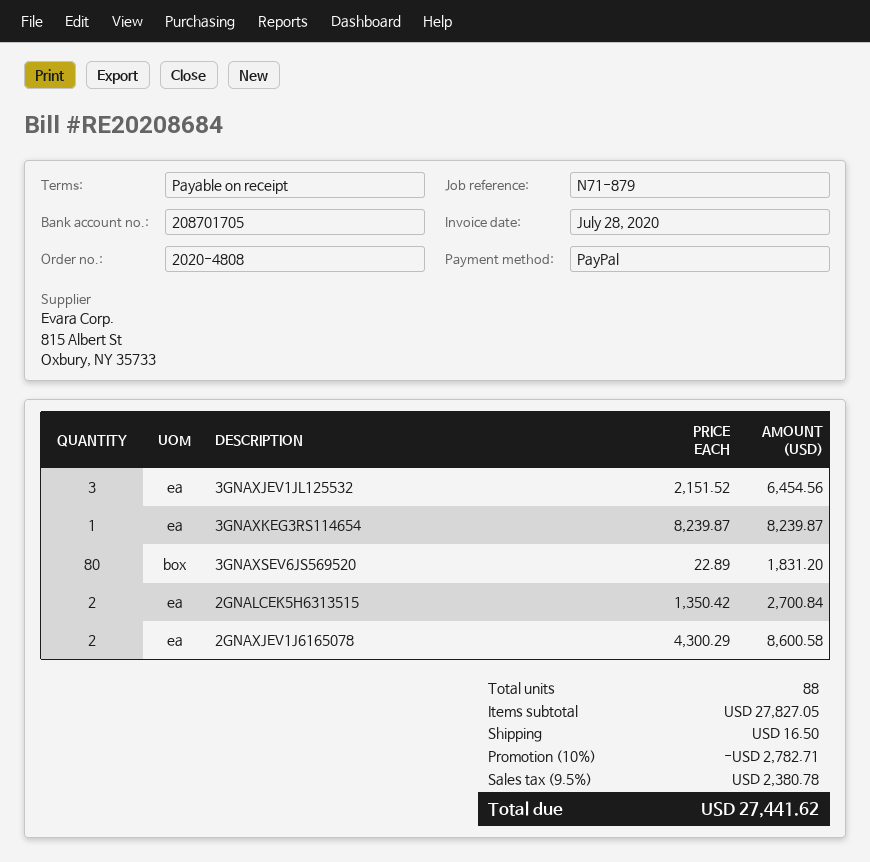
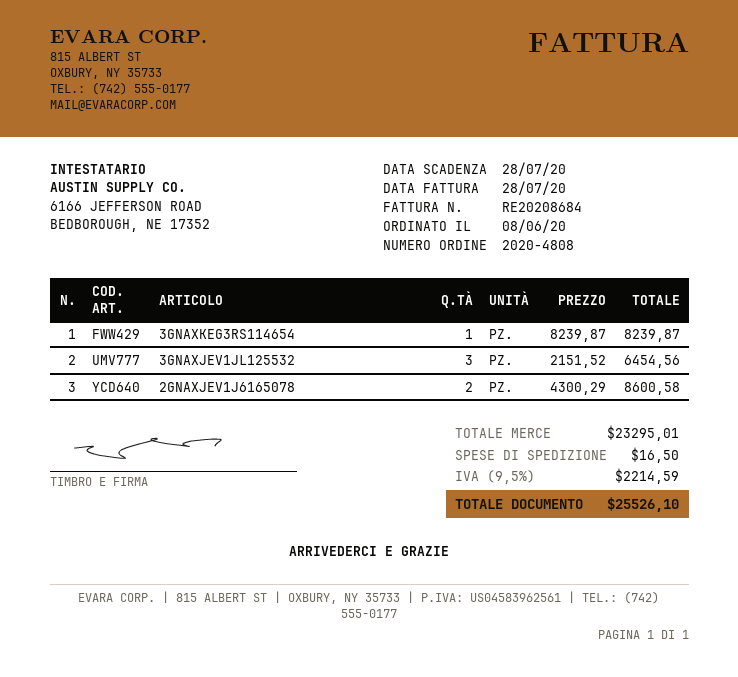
3GNAXSEV6JS569520: 80 x 22.89 = 1831.20 -> none
2GNALCEK5H6313515: 2 x 1350.42 = 2700.84 -> none
subtotal: 27827.05 -> 23295.01
discount: 10% = 2782.71 -> none
tax: 9.5% = 2380.78 -> 9.5% = 2214.59
total: 27441.62 -> 25526.10

